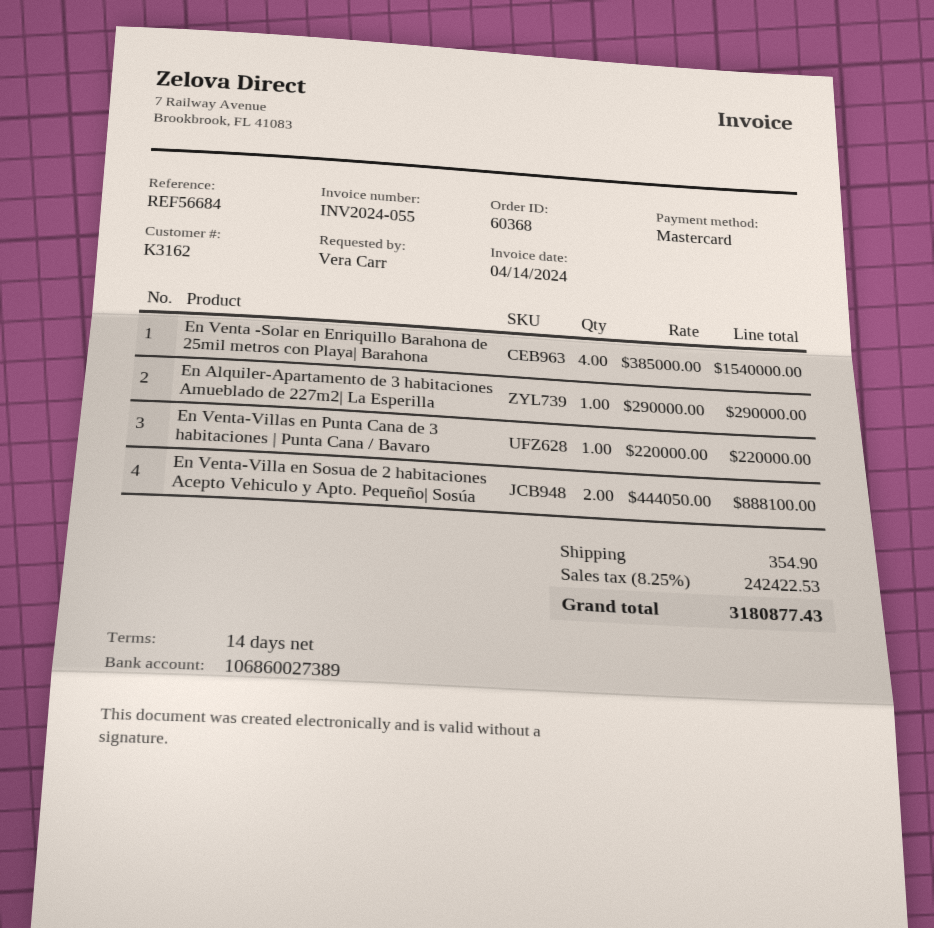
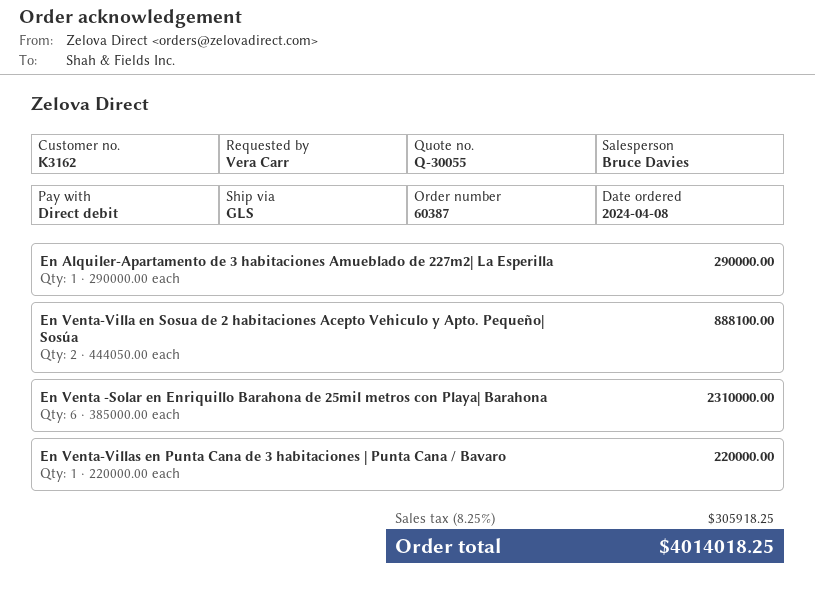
order number: 60368 -> 60387
payment method: Mastercard -> direct debit
En Venta -Solar en Enriquillo Barahona de 25mil metros con Playa| Barahona: 4 x 385000.00 = 1540000.00 -> 6 x 385000.00 = 2310000.00
shipping: 354.90 -> none
tax: 8.25% = 242422.53 -> 8.25% = 305918.25
total: 3180877.43 -> 4014018.25

